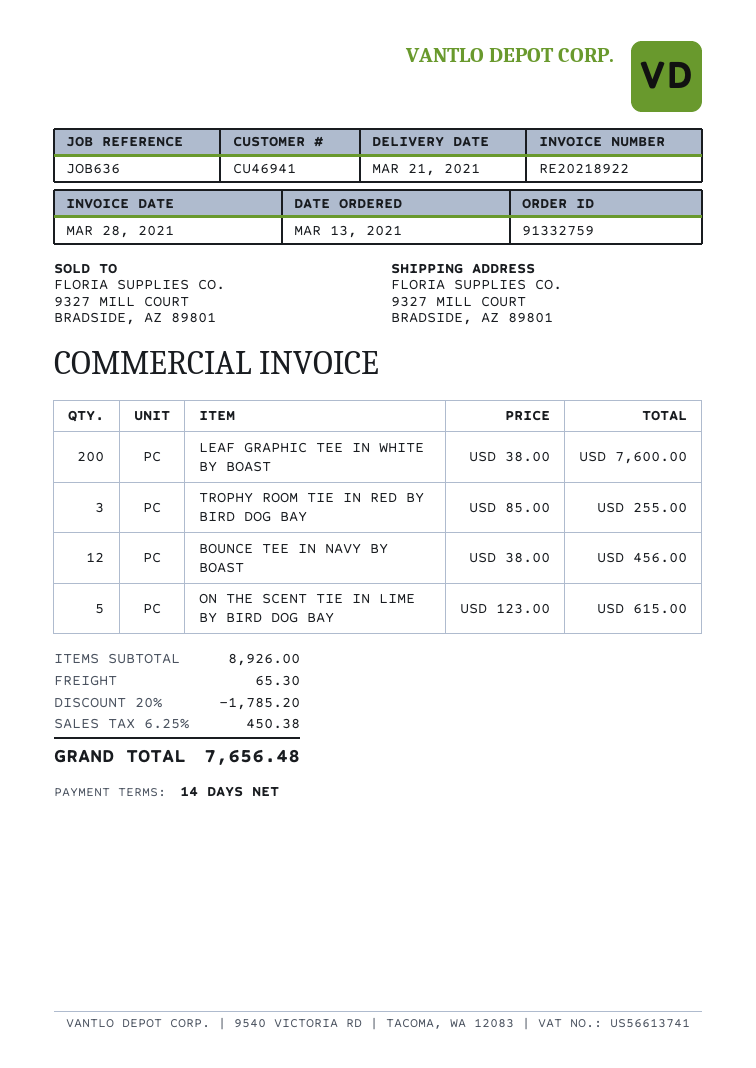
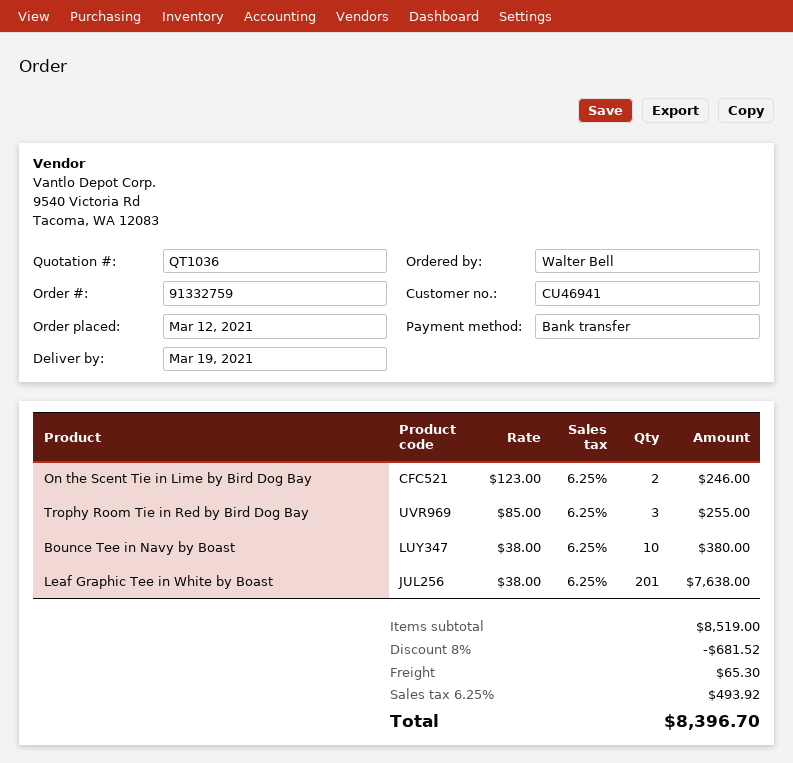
order date: 2021-03-13 -> 2021-03-12
delivery date: 2021-03-21 -> 2021-03-19
LEAF GRAPHIC TEE IN WHITE BY BOAST: 200 x 38.00 = 7600.00 -> 201 x 38.00 = 7638.00
BOUNCE TEE IN NAVY BY BOAST: 12 x 38.00 = 456.00 -> 10 x 38.00 = 380.00
ON THE SCENT TIE IN LIME BY BIRD DOG BAY: 5 x 123.00 = 615.00 -> 2 x 123.00 = 246.00
subtotal: 8926.00 -> 8519.00
discount: 20% = 1785.20 -> 8% = 681.52
tax: 6.25% = 450.38 -> 6.25% = 493.92
total: 7656.48 -> 8396.70

